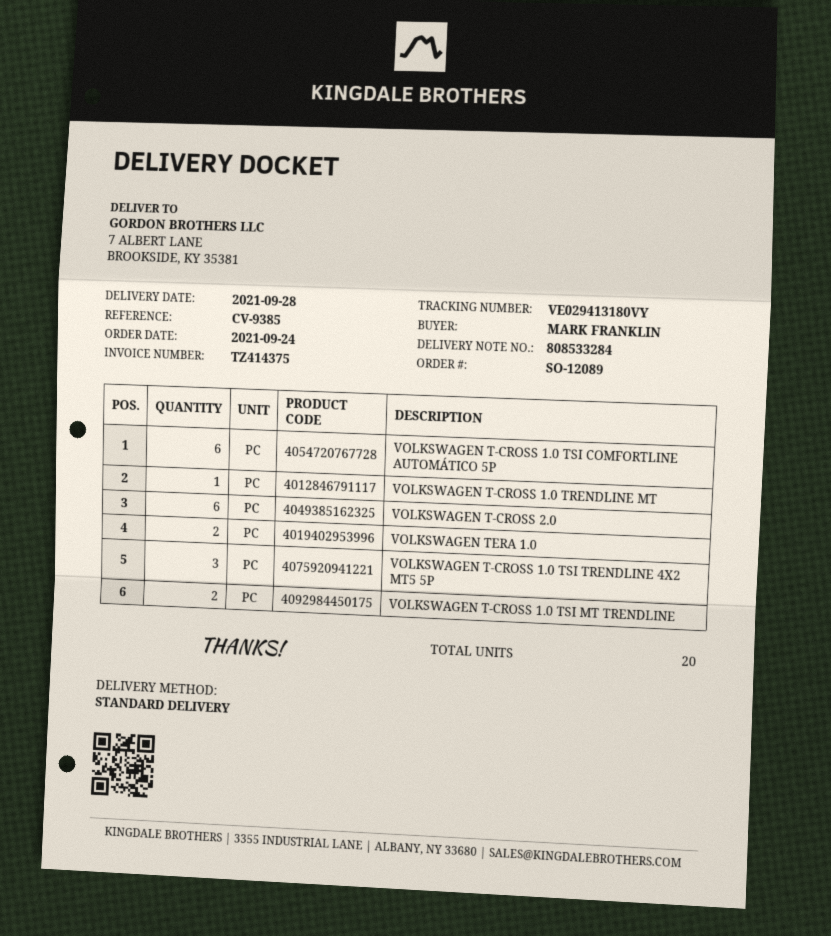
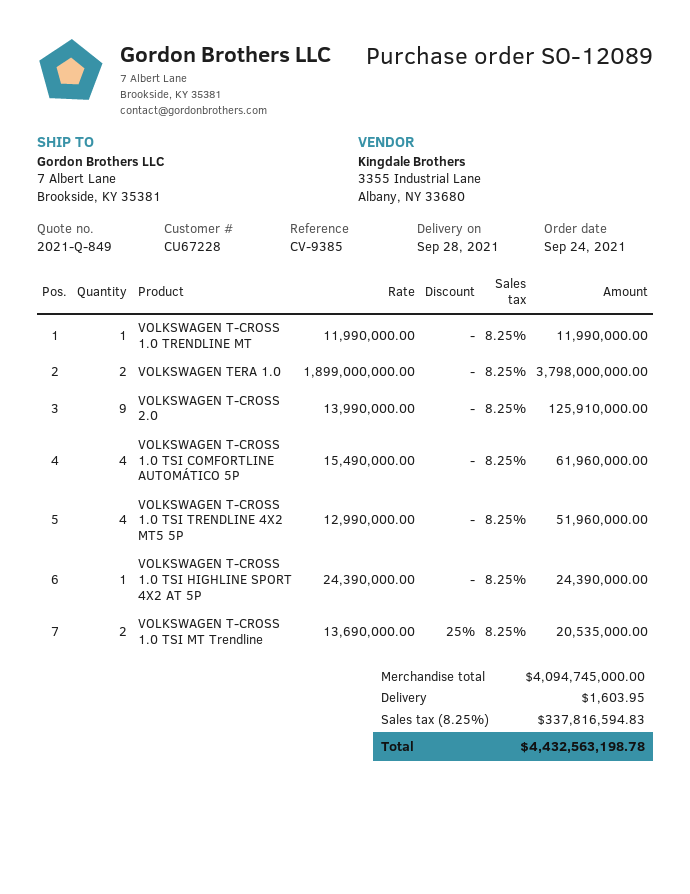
VOLKSWAGEN T-CROSS 1.0 TSI COMFORTLINE AUTOMÁTICO 5P: 6 -> 4
VOLKSWAGEN T-CROSS 2.0: 6 -> 9
VOLKSWAGEN T-CROSS 1.0 TSI TRENDLINE 4X2 MT5 5P: 3 -> 4
VOLKSWAGEN T-CROSS 1.0 TSI HIGHLINE SPORT 4X2 AT 5P: none -> 1

